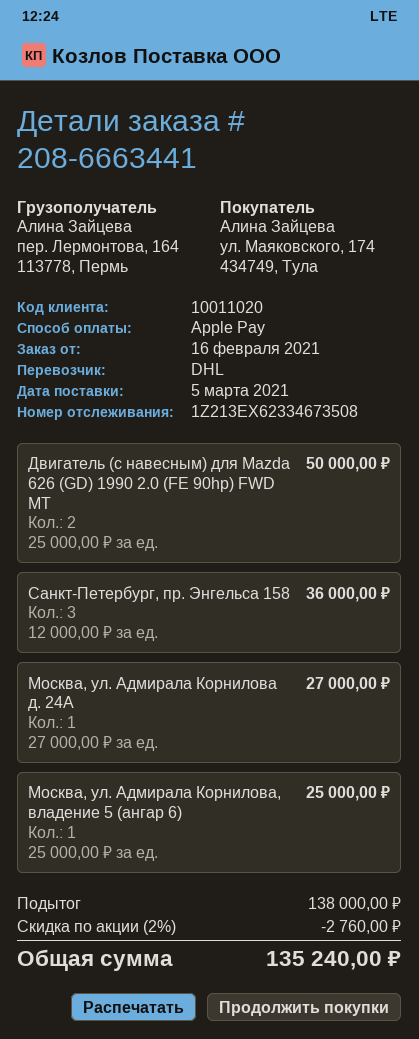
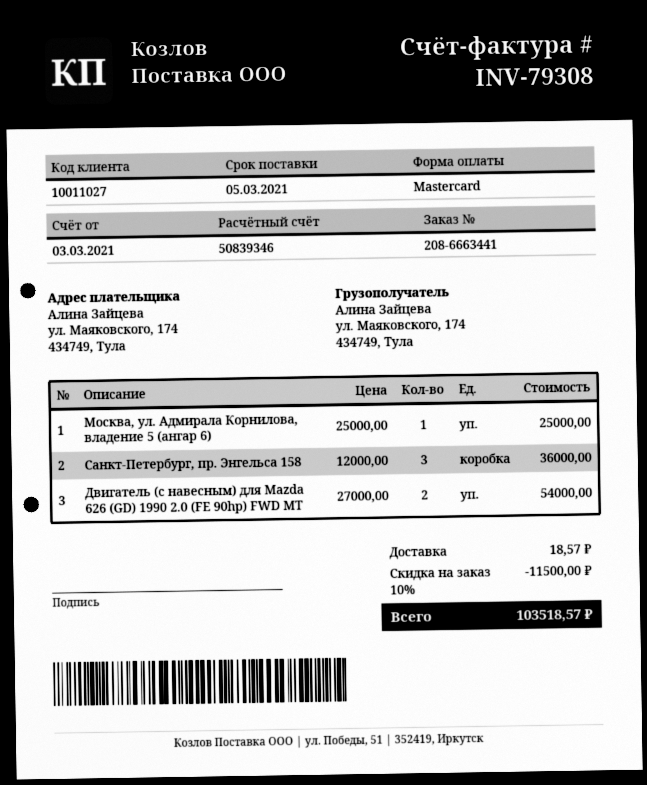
customer number: 10011020 -> 10011027
payment method: Apple Pay -> Mastercard
ship to: пер. Лермонтова, 164, 113778, Пермь -> ул. Маяковского, 174, 434749, Тула
Двигатель (с навесным) для Mazda 626 (GD) 1990 2.0 (FE 90hp) FWD MT: 2 x 25000.00 = 50000.00 -> 2 x 27000.00 = 54000.00
Москва, ул. Адмирала Корнилова д. 24А: 1 x 27000.00 = 27000.00 -> none
discount: 2% = 2760.00 -> 10% = 11500.00
shipping: none -> 18.57
total: 135240.00 -> 103518.57

